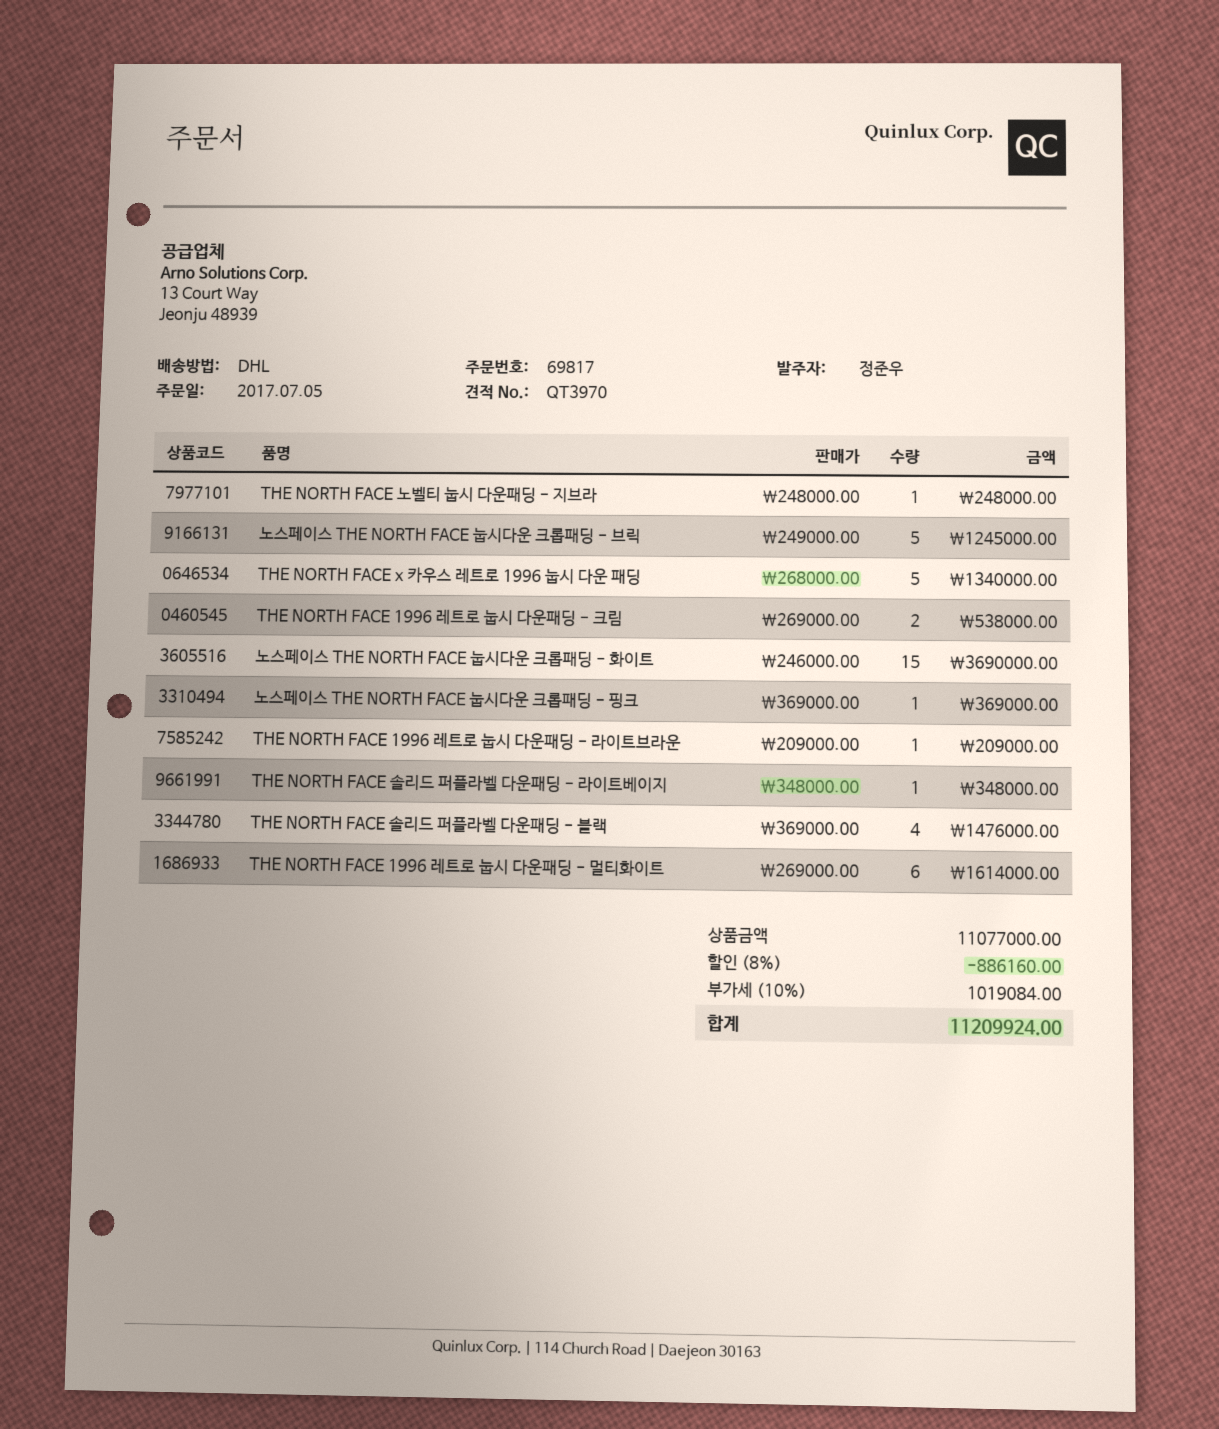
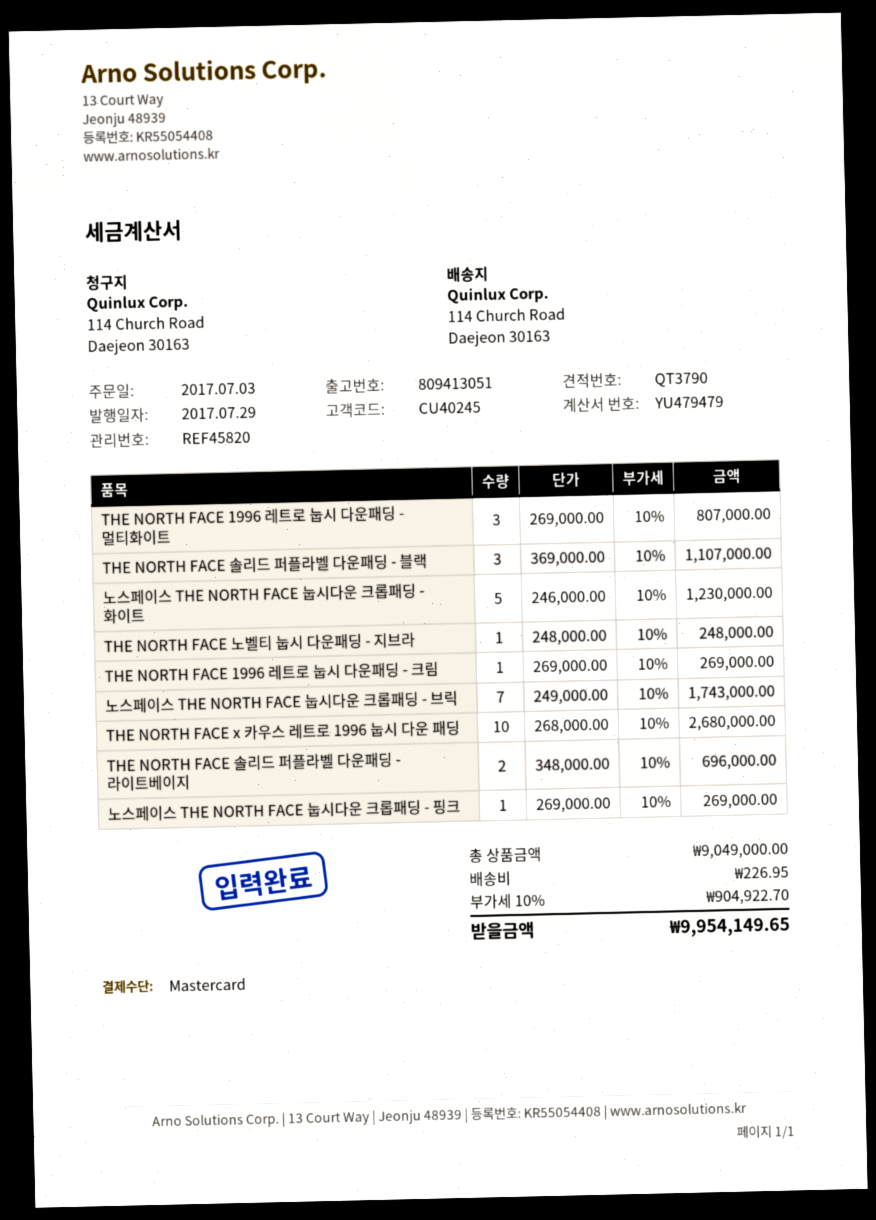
quote number: QT3970 -> QT3790
order date: 2017-07-05 -> 2017-07-03
노스페이스 THE NORTH FACE 눕시다운 크롭패딩 - 브릭: 5 x 249000.00 = 1245000.00 -> 7 x 249000.00 = 1743000.00
THE NORTH FACE x 카우스 레트로 1996 눕시 다운 패딩: 5 x 268000.00 = 1340000.00 -> 10 x 268000.00 = 2680000.00
THE NORTH FACE 1996 레트로 눕시 다운패딩 - 크림: 2 x 269000.00 = 538000.00 -> 1 x 269000.00 = 269000.00
노스페이스 THE NORTH FACE 눕시다운 크롭패딩 - 화이트: 15 x 246000.00 = 3690000.00 -> 5 x 246000.00 = 1230000.00
노스페이스 THE NORTH FACE 눕시다운 크롭패딩 - 핑크: 1 x 369000.00 = 369000.00 -> 1 x 269000.00 = 269000.00
THE NORTH FACE 1996 레트로 눕시 다운패딩 - 라이트브라운: 1 x 209000.00 = 209000.00 -> none
THE NORTH FACE 솔리드 퍼플라벨 다운패딩 - 라이트베이지: 1 x 348000.00 = 348000.00 -> 2 x 348000.00 = 696000.00
THE NORTH FACE 솔리드 퍼플라벨 다운패딩 - 블랙: 4 x 369000.00 = 1476000.00 -> 3 x 369000.00 = 1107000.00
THE NORTH FACE 1996 레트로 눕시 다운패딩 - 멀티화이트: 6 x 269000.00 = 1614000.00 -> 3 x 269000.00 = 807000.00
subtotal: 11077000.00 -> 9049000.00
discount: 8% = 886160.00 -> none
shipping: none -> 226.95
tax: 10% = 1019084.00 -> 10% = 904922.70
total: 11209924.00 -> 9954149.65

